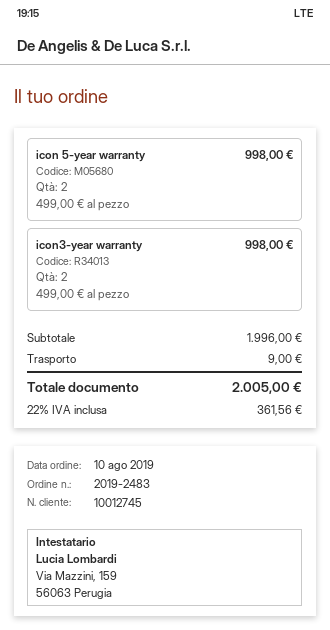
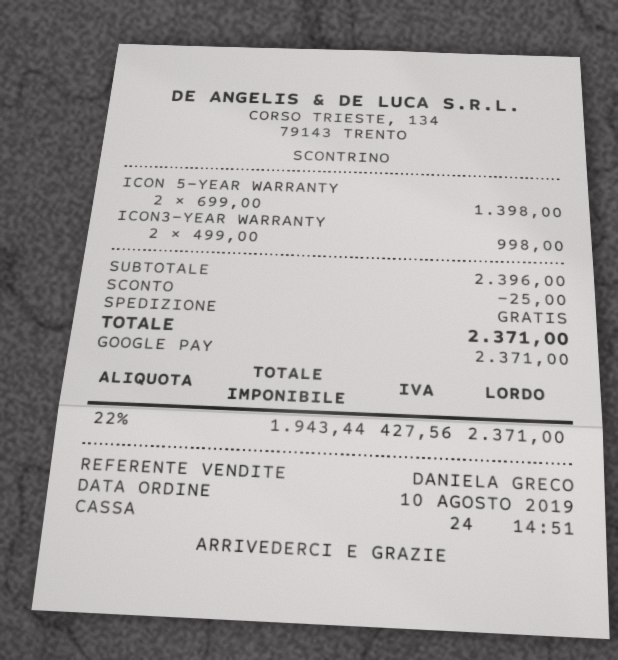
icon 5-year warranty: 2 x 499.00 = 998.00 -> 2 x 699.00 = 1398.00
subtotal: 1996.00 -> 2396.00
discount: none -> 25.00
shipping: 9.00 -> 0.00
tax: 22% = 361.56 -> 22% = 427.56
total: 2005.00 -> 2371.00

